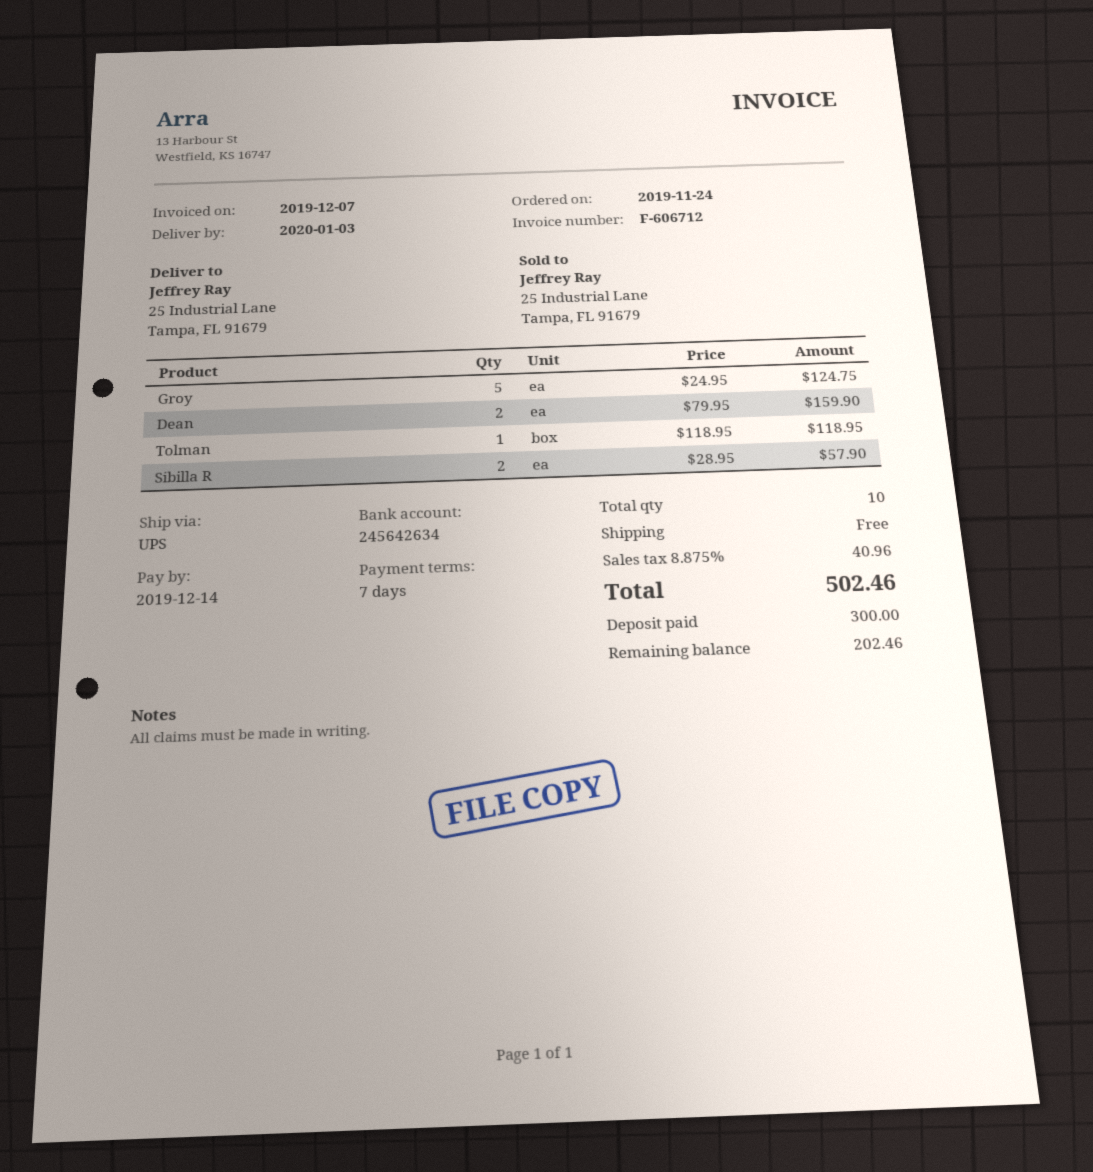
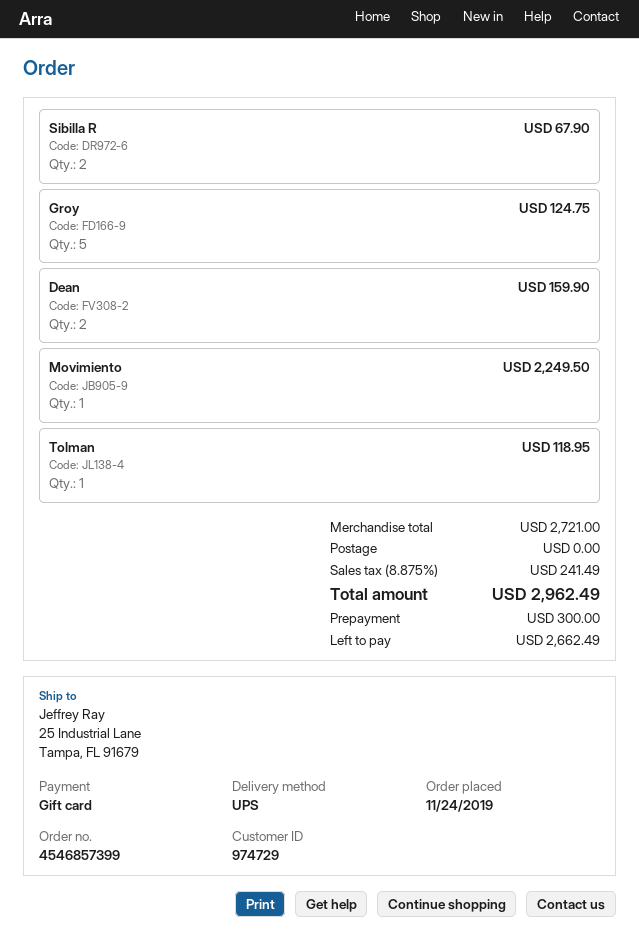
Sibilla R: 2 for 57.90 -> 2 for 67.90
Movimiento: none -> 1 for 2249.50
tax: 8.875% = 40.96 -> 8.875% = 241.49
total: 502.46 -> 2962.49
balance: 202.46 -> 2662.49

